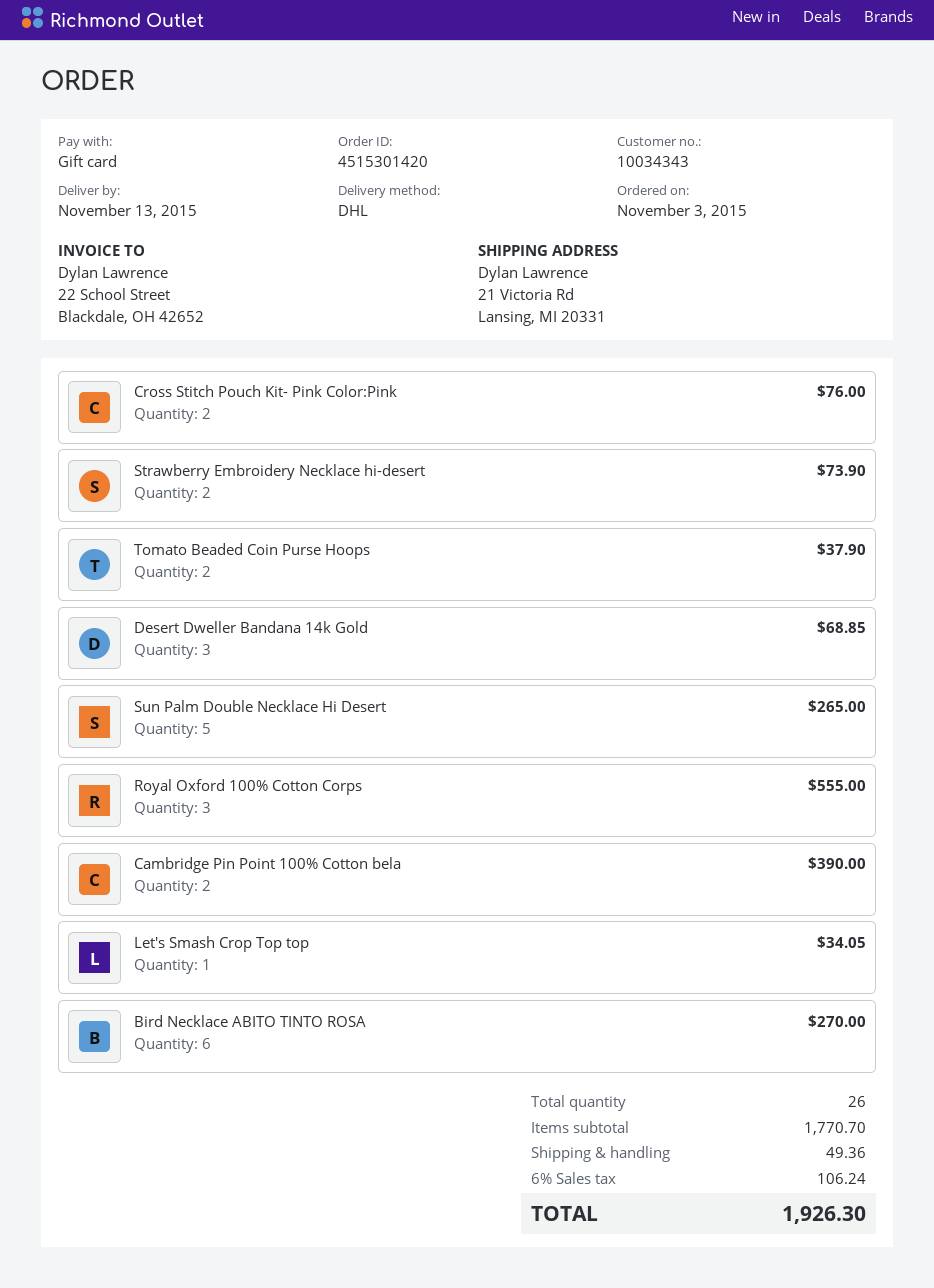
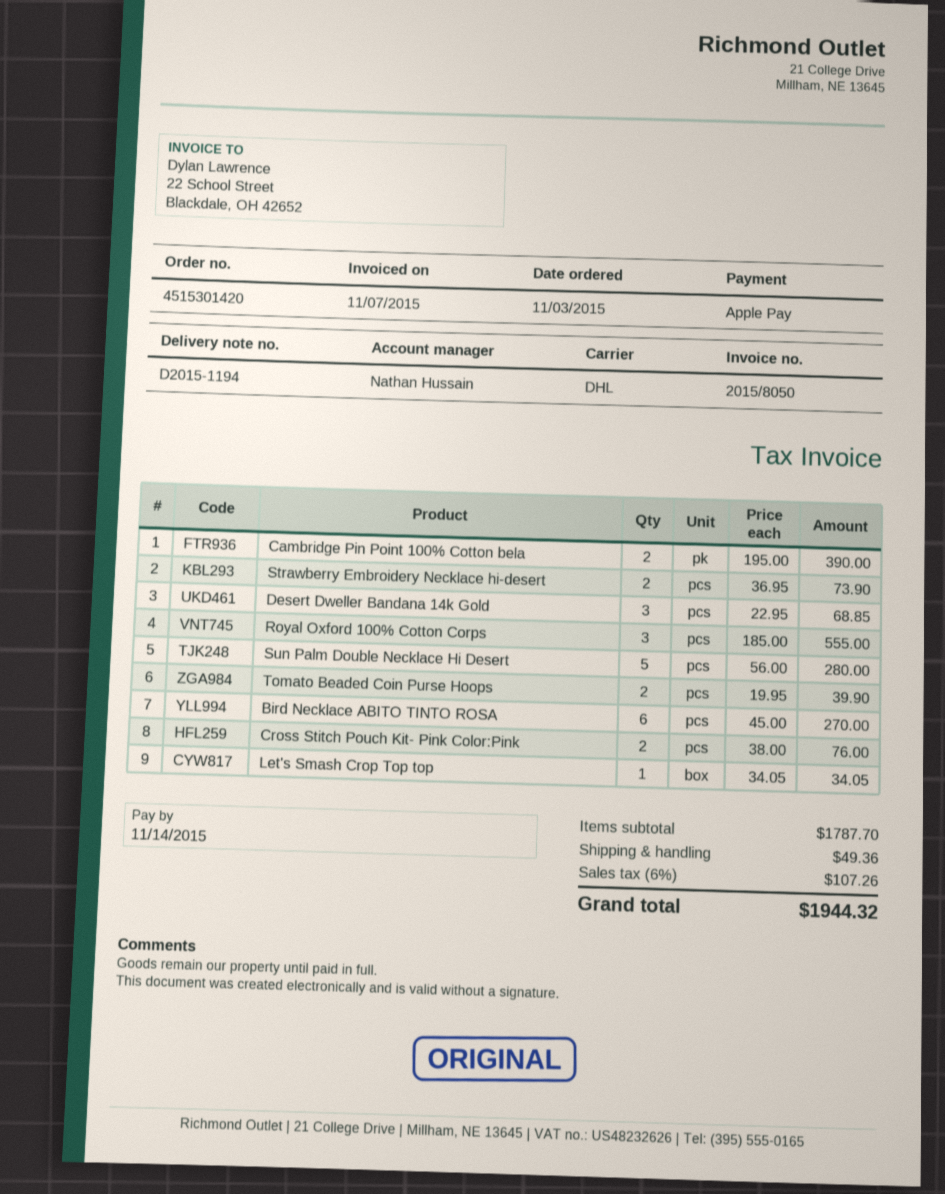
payment method: gift card -> Apple Pay
Tomato Beaded Coin Purse Hoops: 2 for 37.90 -> 2 for 39.90
Sun Palm Double Necklace Hi Desert: 5 for 265.00 -> 5 for 280.00
subtotal: 1770.70 -> 1787.70
tax: 6% = 106.24 -> 6% = 107.26
total: 1926.30 -> 1944.32

